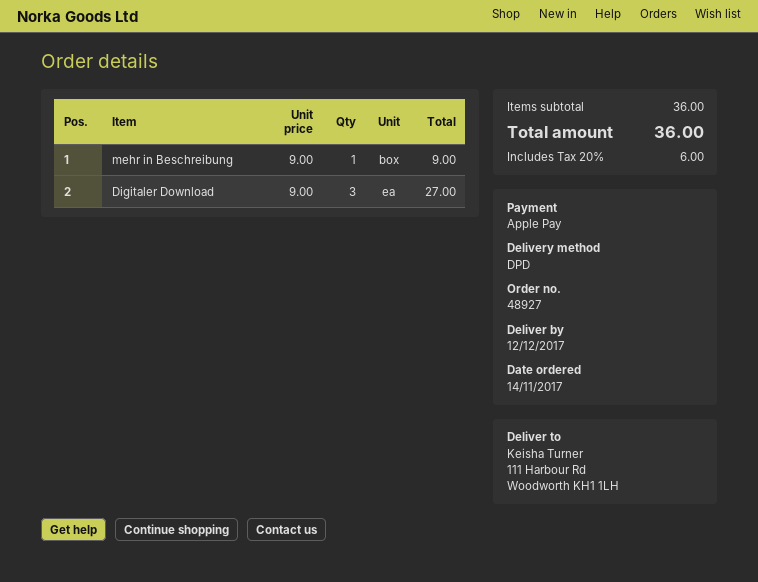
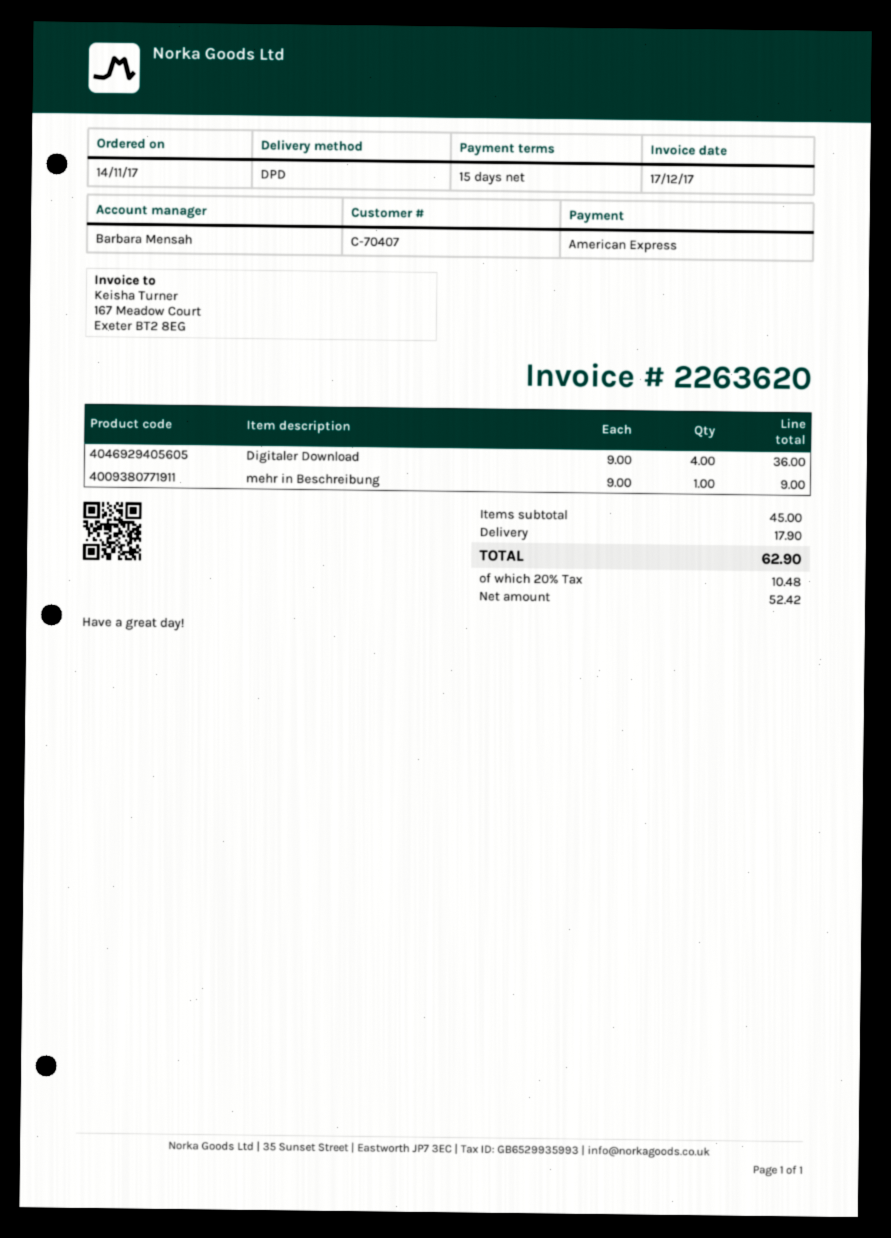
payment method: Apple Pay -> American Express
Digitaler Download: 3 x 9.00 = 27.00 -> 4 x 9.00 = 36.00
subtotal: 36.00 -> 45.00
shipping: none -> 17.90
tax: 20% = 6.00 -> 20% = 10.48
total: 36.00 -> 62.90

